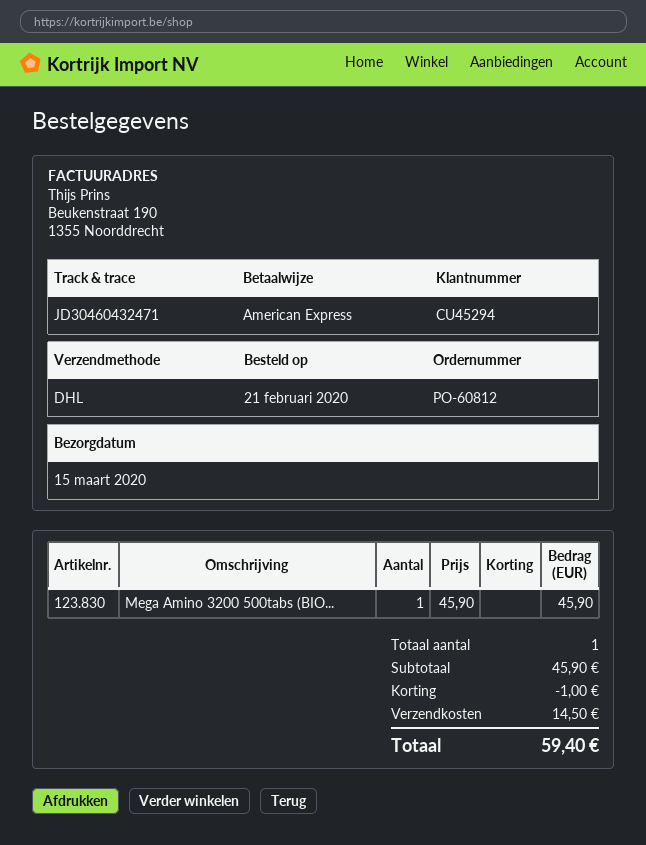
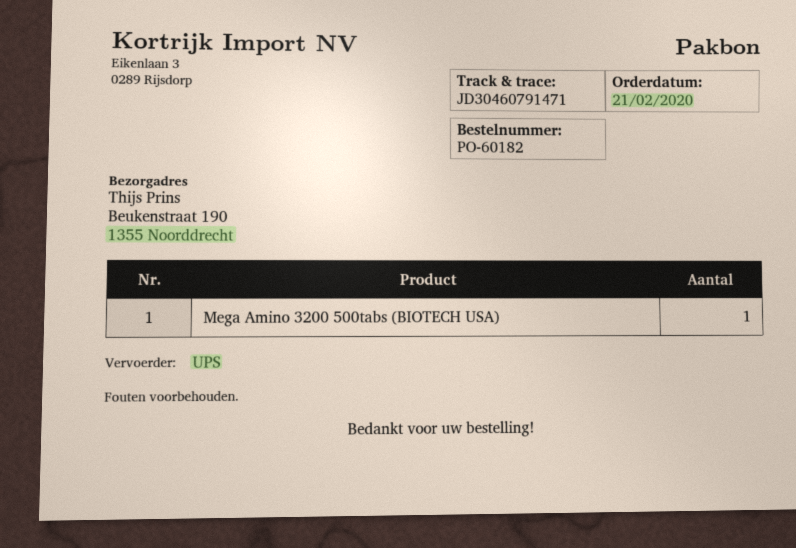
order number: PO-60812 -> PO-60182
shipping method: DHL -> UPS
tracking number: JD30460432471 -> JD30460791471

